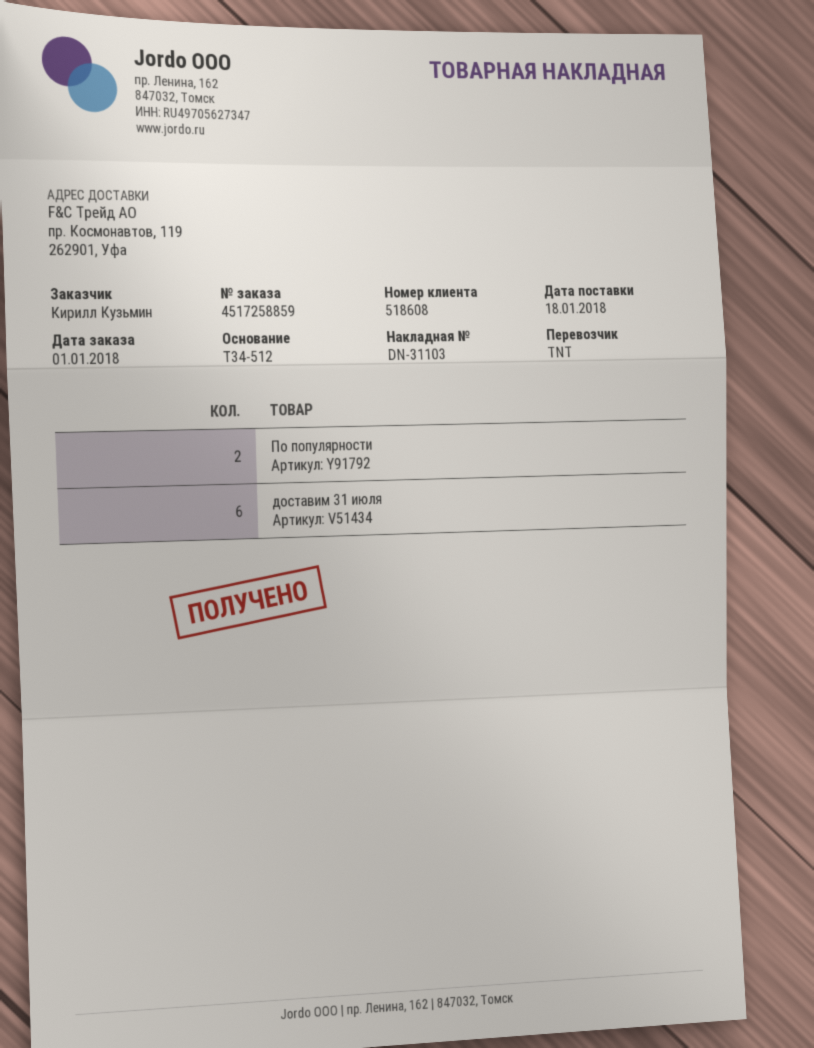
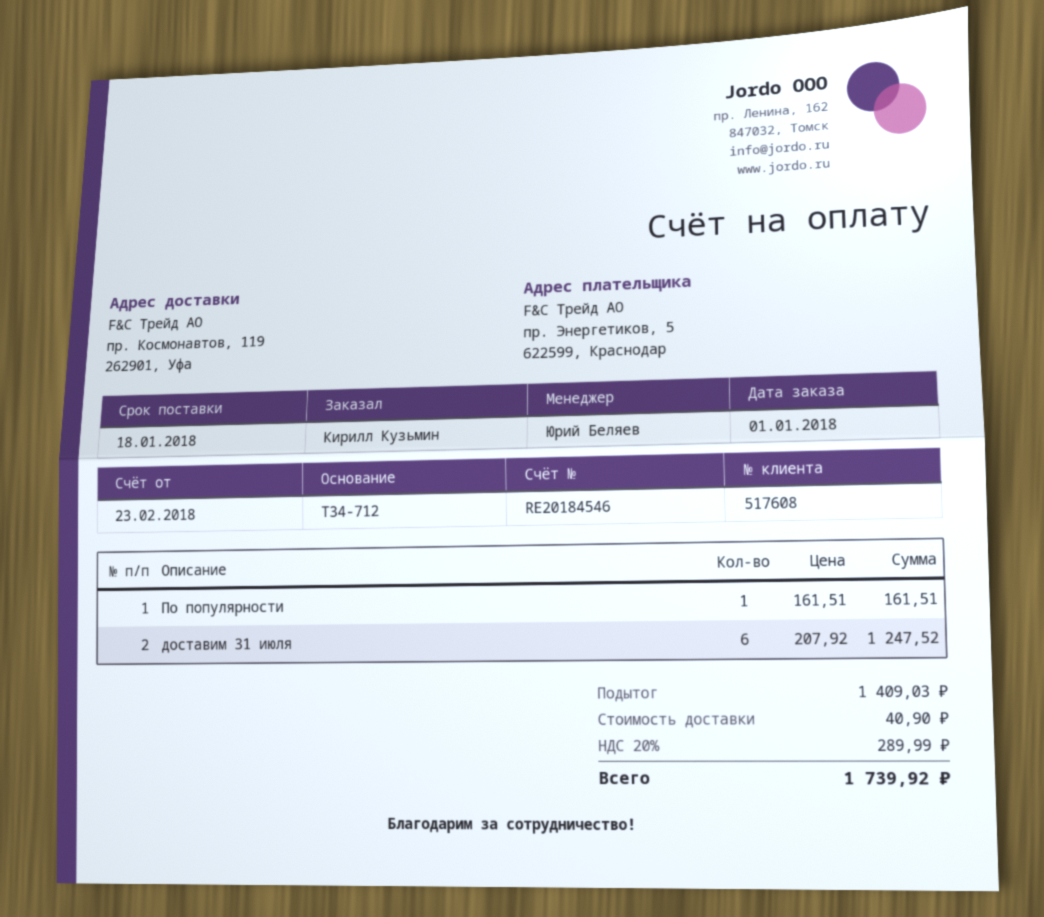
customer number: 518608 -> 517608
reference: T34-512 -> T34-712
По популярности: 2 -> 1

